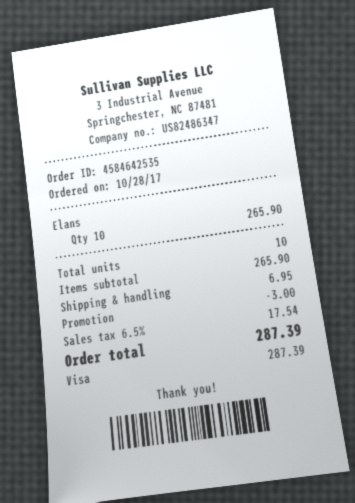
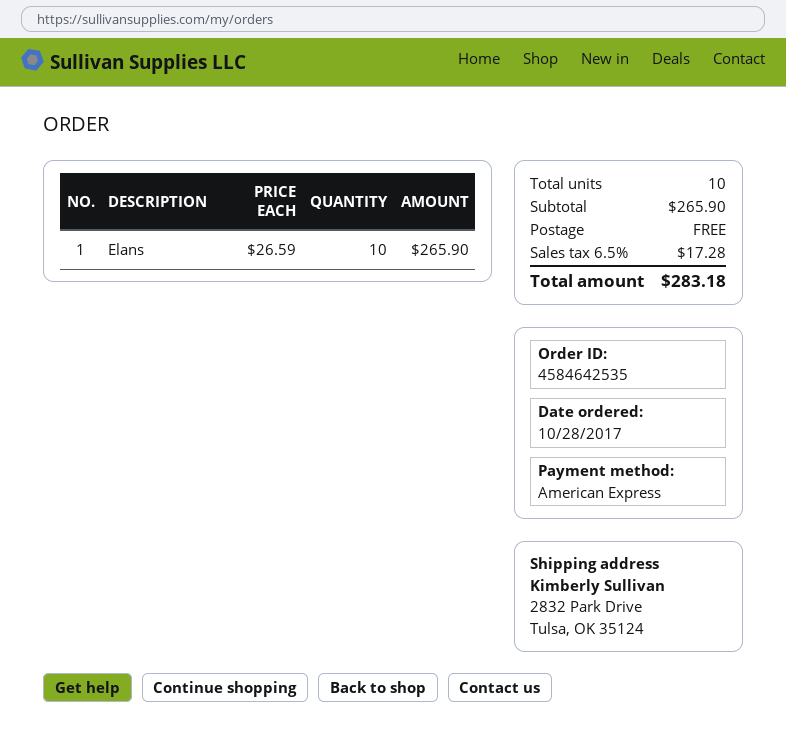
payment method: Visa -> American Express
discount: 3.00 -> none
shipping: 6.95 -> 0.00
tax: 6.5% = 17.54 -> 6.5% = 17.28
total: 287.39 -> 283.18

